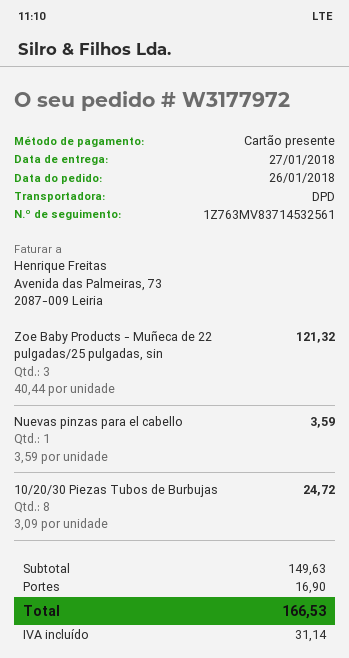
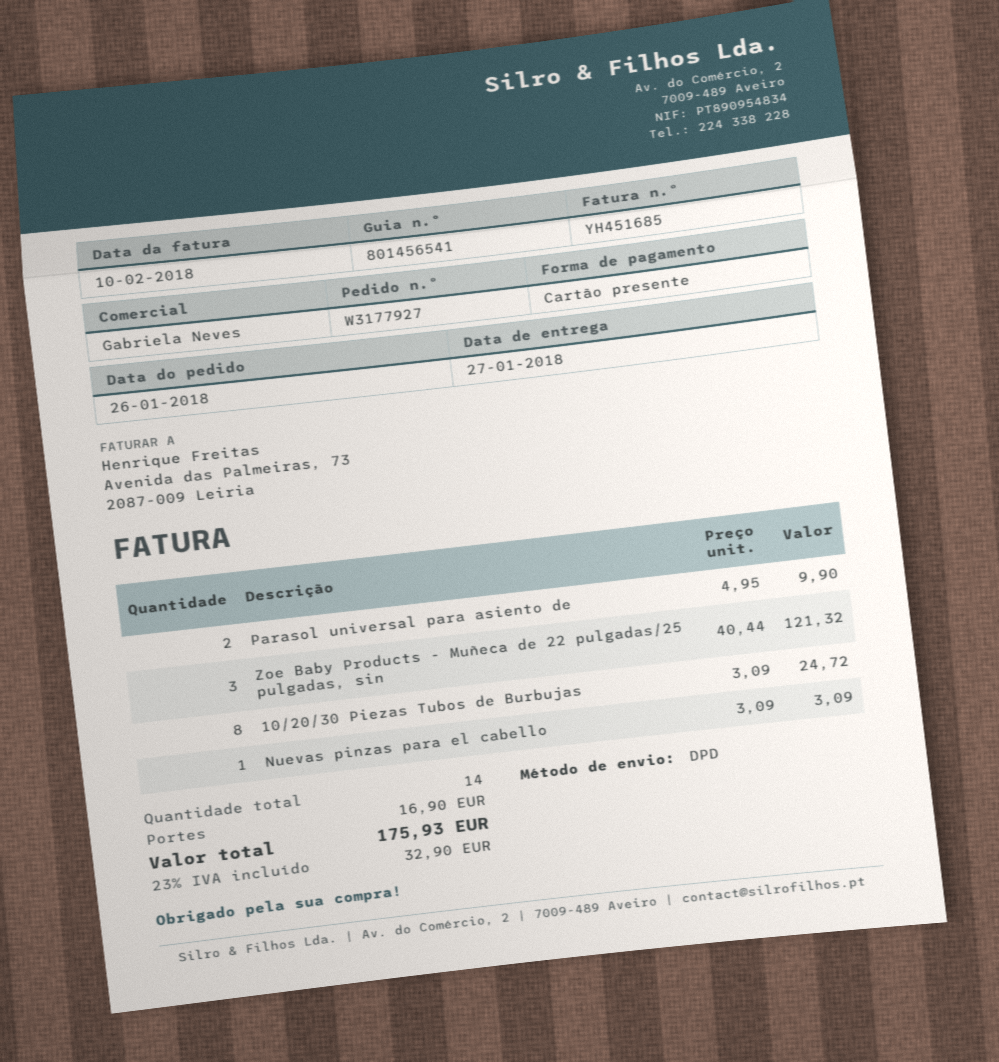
order number: W3177972 -> W3177927
Nuevas pinzas para el cabello: 1 x 3.59 = 3.59 -> 1 x 3.09 = 3.09
Parasol universal para asiento de: none -> 2 x 4.95 = 9.90
tax: 31.14 -> 32.90
total: 166.53 -> 175.93

